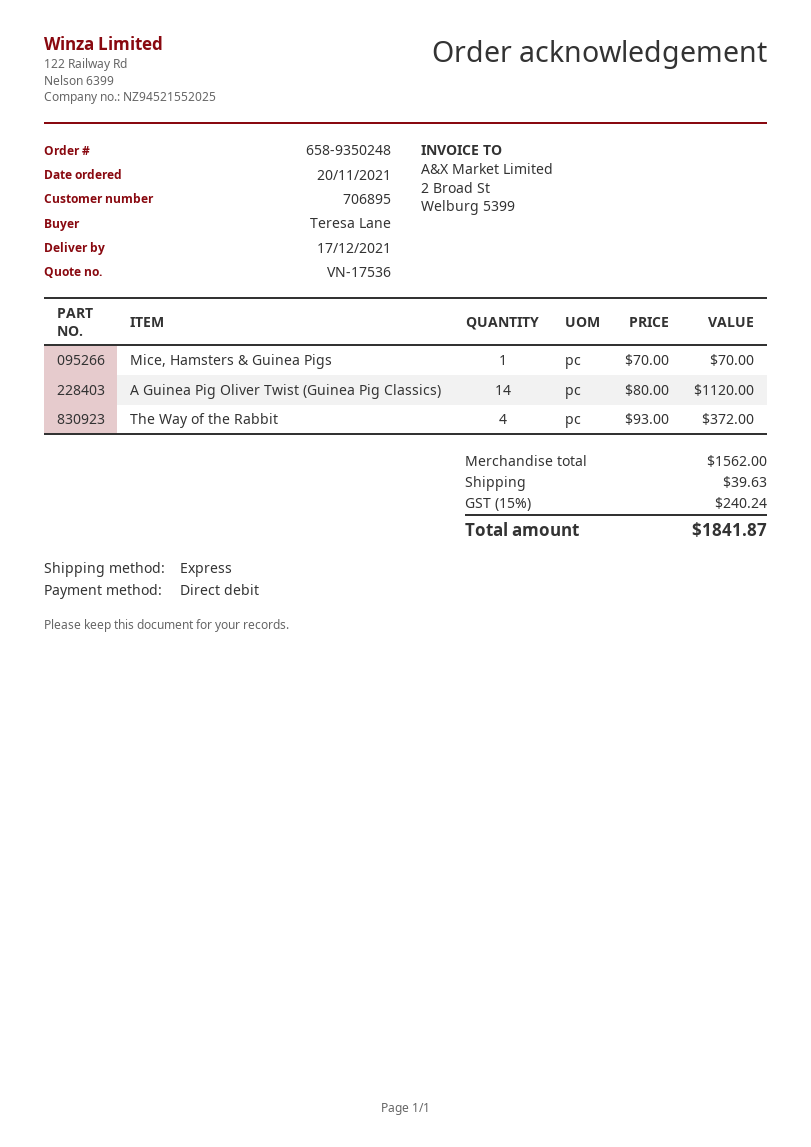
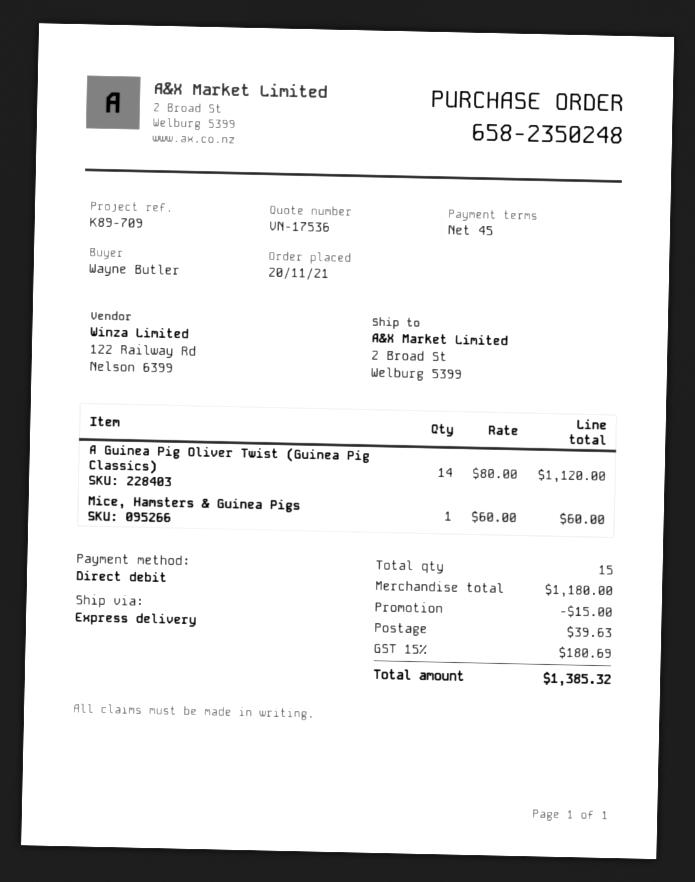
order number: 658-9350248 -> 658-2350248
ordered by: Teresa Lane -> Wayne Butler
Mice, Hamsters & Guinea Pigs: 1 x 70.00 = 70.00 -> 1 x 60.00 = 60.00
The Way of the Rabbit: 4 x 93.00 = 372.00 -> none
subtotal: 1562.00 -> 1180.00
discount: none -> 15.00
tax: 15% = 240.24 -> 15% = 180.69
total: 1841.87 -> 1385.32

